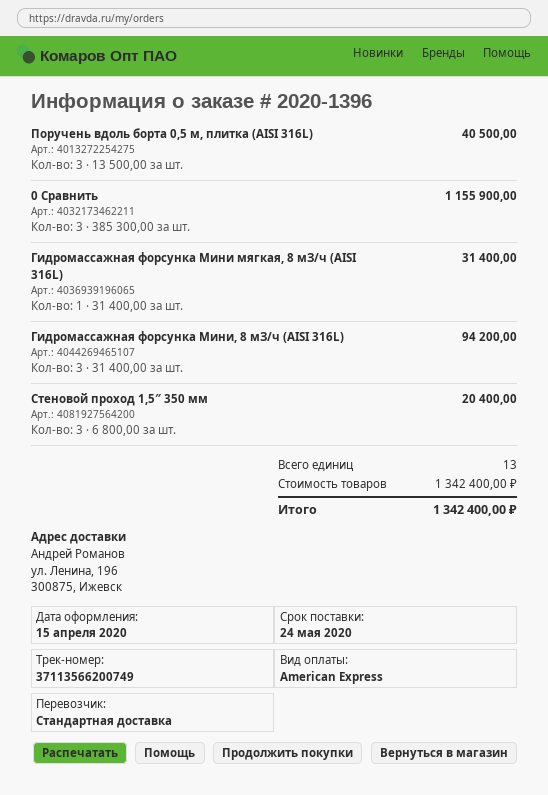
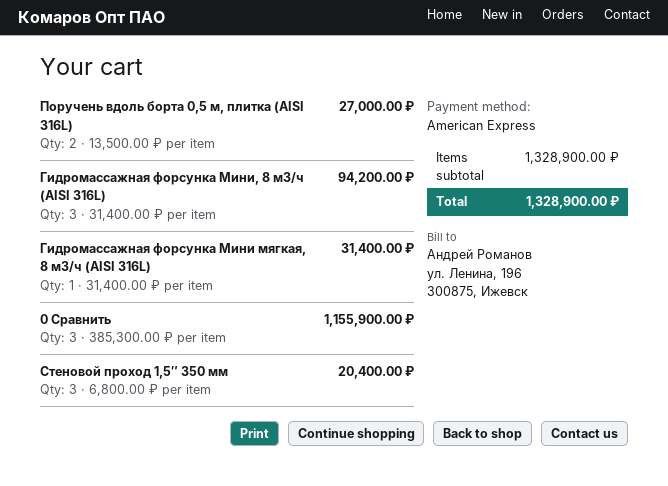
Поручень вдоль борта 0,5 м, плитка (AISI 316L): 3 x 13500.00 = 40500.00 -> 2 x 13500.00 = 27000.00
subtotal: 1342400.00 -> 1328900.00
total: 1342400.00 -> 1328900.00

